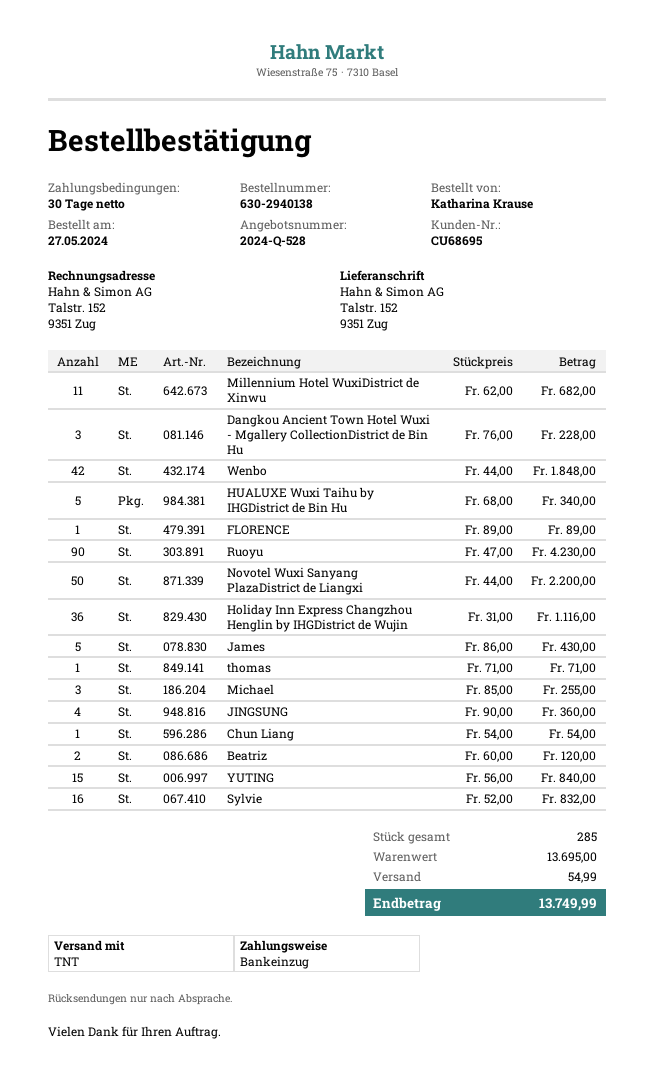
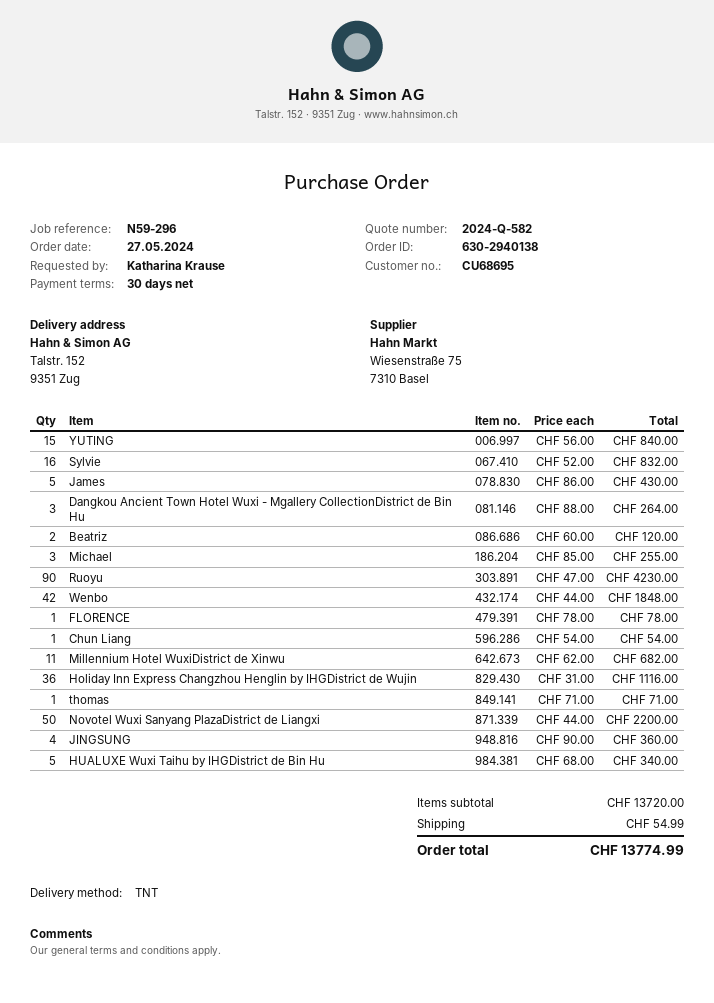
quote number: 2024-Q-528 -> 2024-Q-582
Dangkou Ancient Town Hotel Wuxi - Mgallery CollectionDistrict de Bin Hu: 3 x 76.00 = 228.00 -> 3 x 88.00 = 264.00
FLORENCE: 1 x 89.00 = 89.00 -> 1 x 78.00 = 78.00
subtotal: 13695.00 -> 13720.00
total: 13749.99 -> 13774.99

